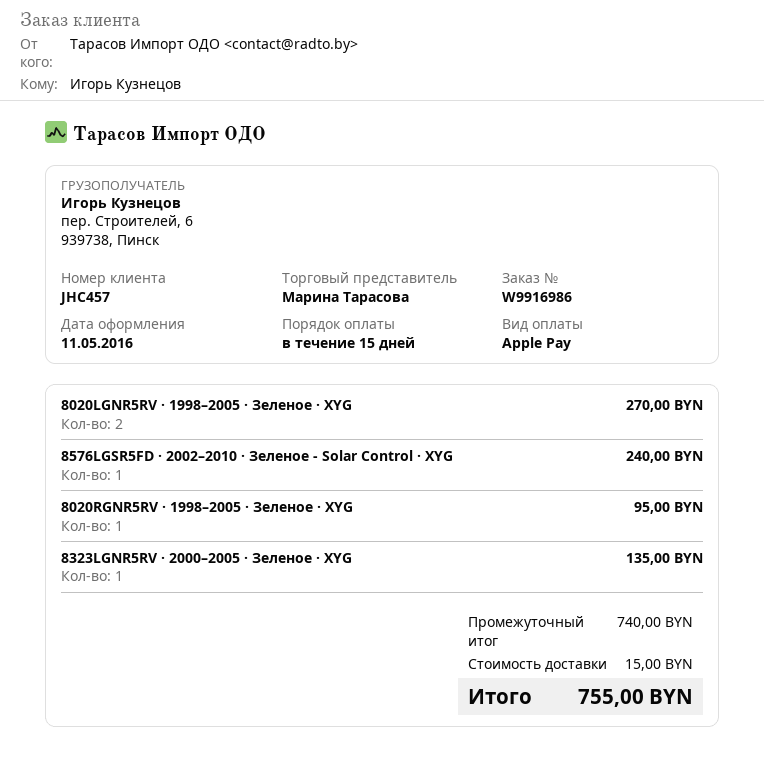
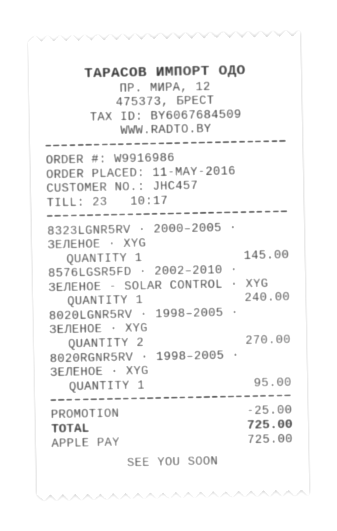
8323LGNR5RV · 2000–2005 · Зеленое · XYG: 1 for 135.00 -> 1 for 145.00
discount: none -> 25.00
shipping: 15.00 -> none
total: 755.00 -> 725.00

